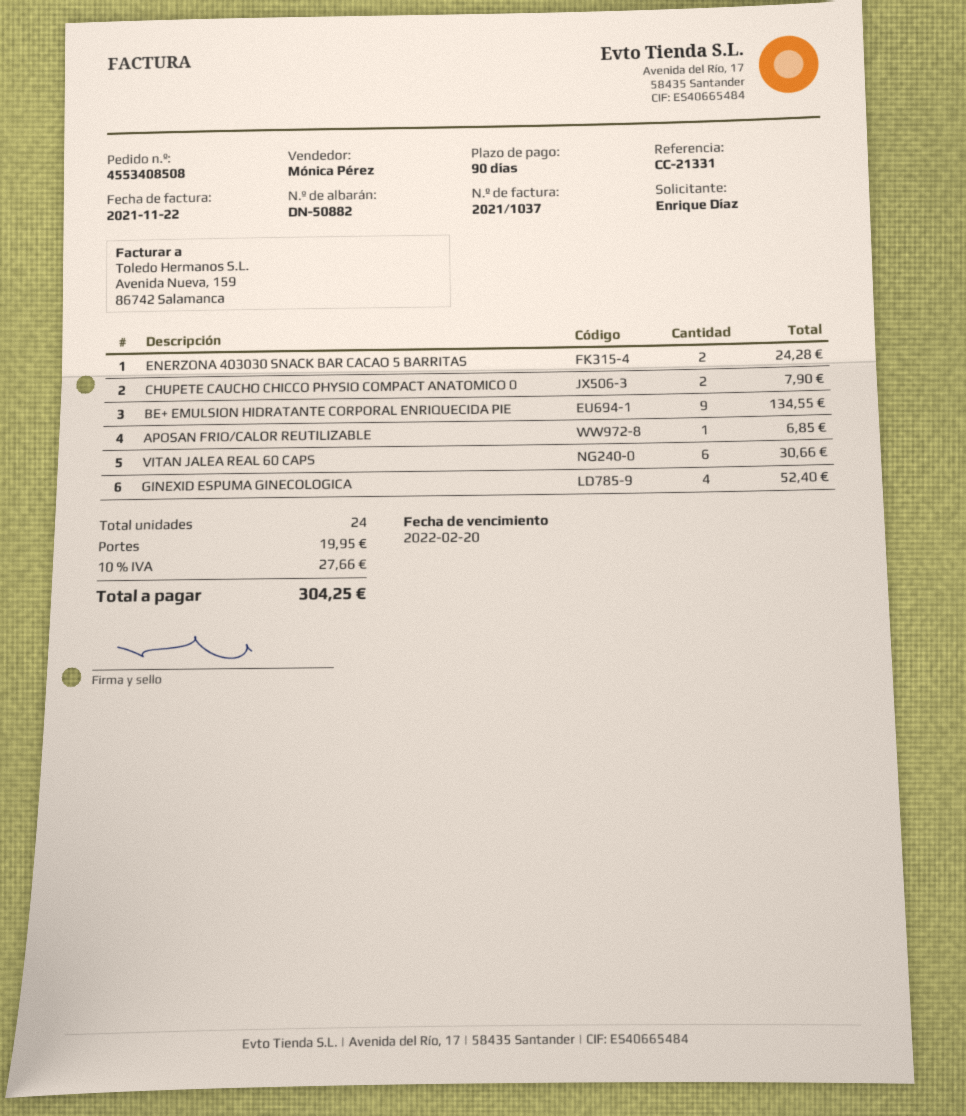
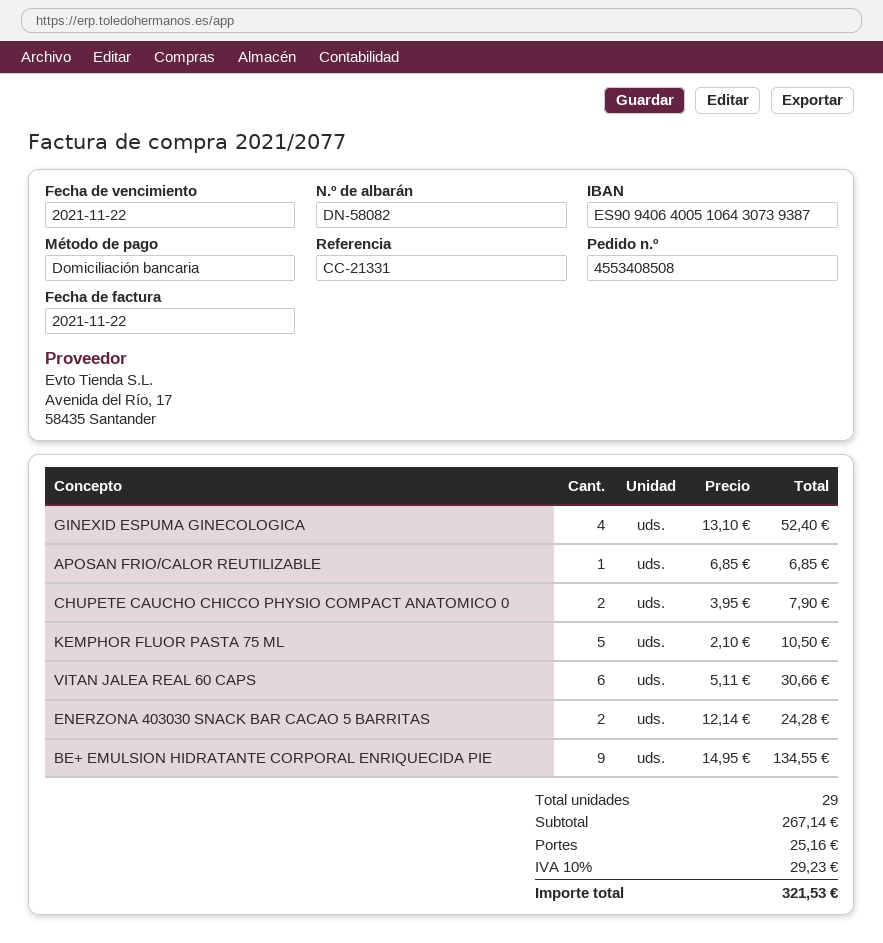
delivery note number: DN-50882 -> DN-58082
invoice number: 2021/1037 -> 2021/2077
due date: 2022-02-20 -> 2021-11-22
KEMPHOR FLUOR PASTA 75 ML: none -> 5 for 10.50
total quantity: 24 -> 29
shipping: 19.95 -> 25.16
tax: 10% = 27.66 -> 10% = 29.23
total: 304.25 -> 321.53

